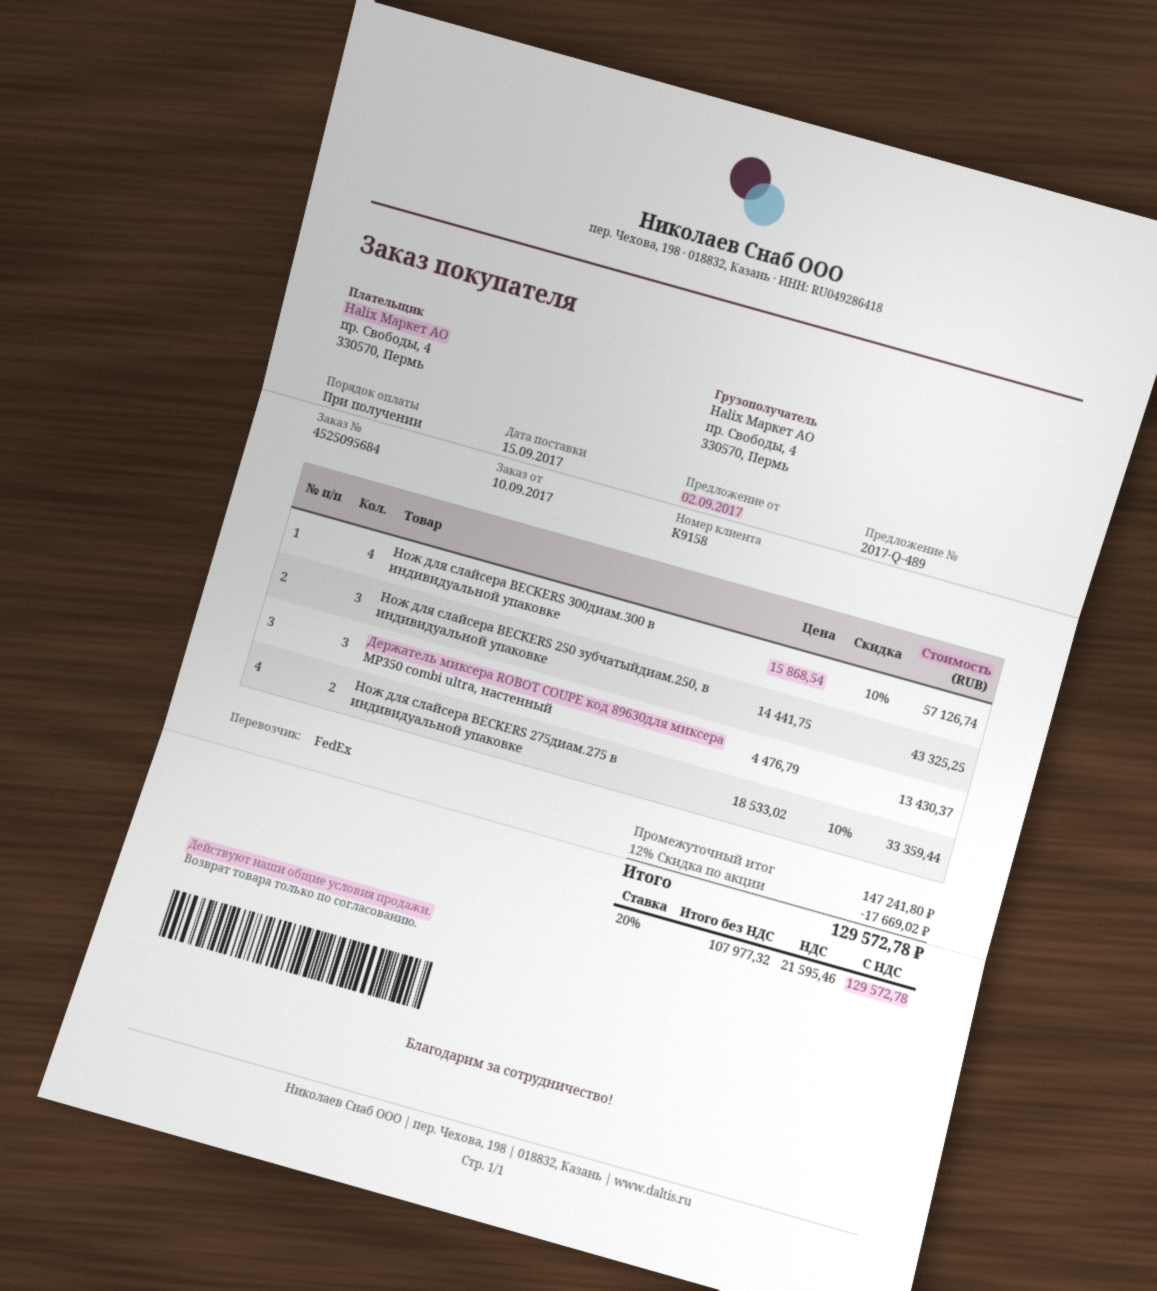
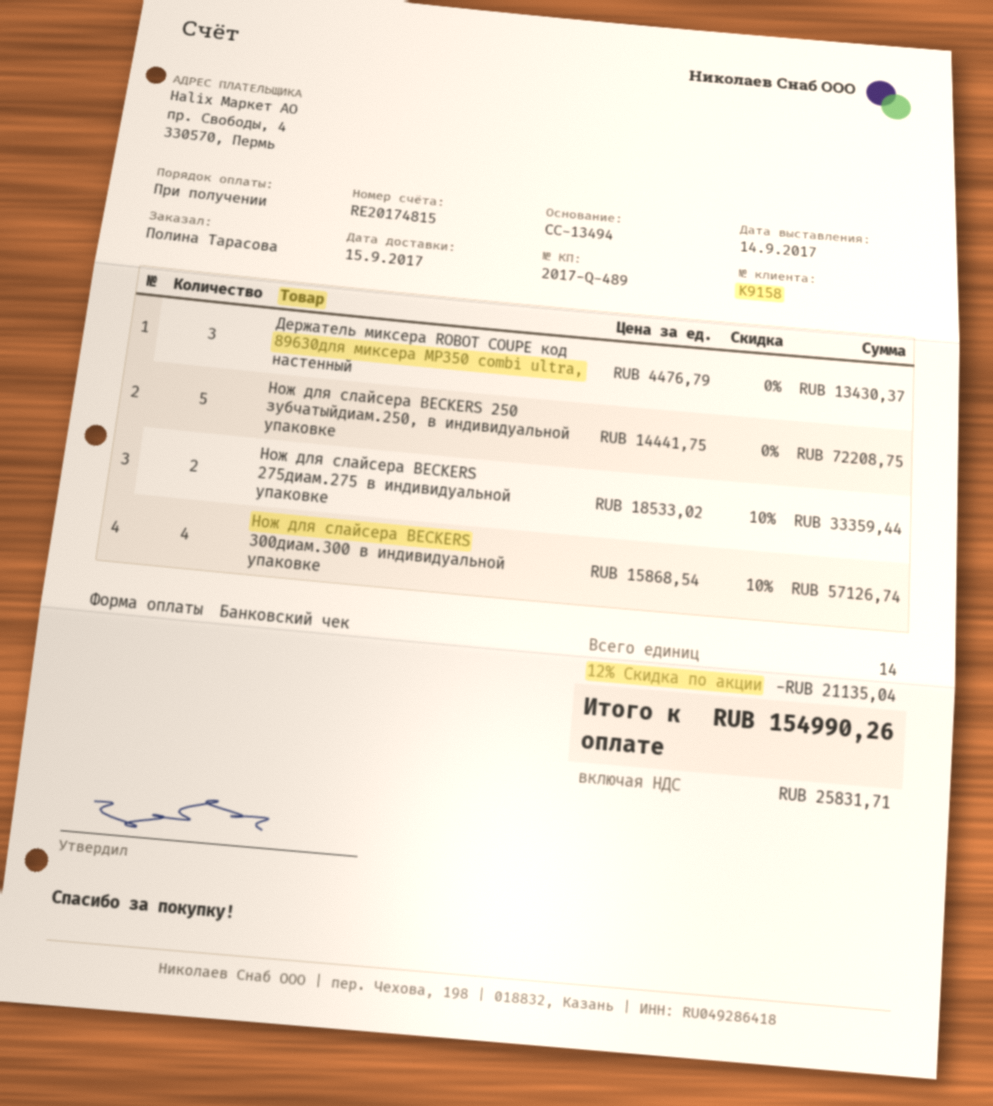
Нож для слайсера BECKERS 250 зубчатыйдиам.250, в индивидуальной упаковке: 3 x 14441.75 = 43325.25 -> 5 x 14441.75 = 72208.75
discount: 12% = 17669.02 -> 12% = 21135.04
tax: 21595.46 -> 25831.71
total: 129572.78 -> 154990.26

